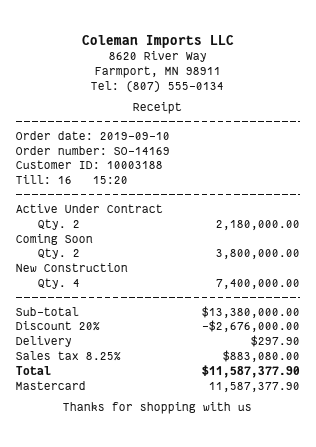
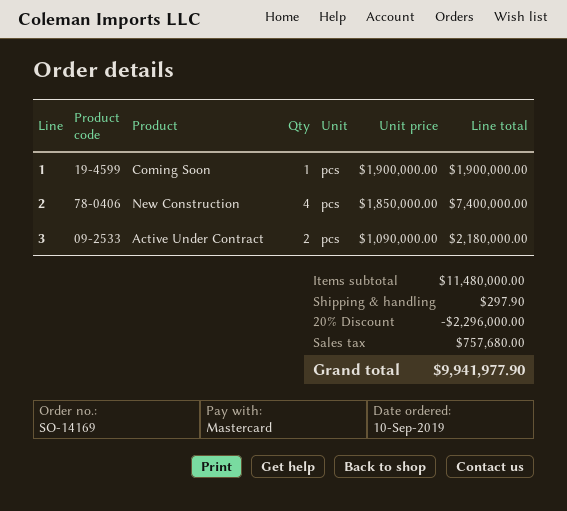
Coming Soon: 2 for 3800000.00 -> 1 for 1900000.00
subtotal: 13380000.00 -> 11480000.00
discount: 20% = 2676000.00 -> 20% = 2296000.00
tax: 883080.00 -> 757680.00
total: 11587377.90 -> 9941977.90

